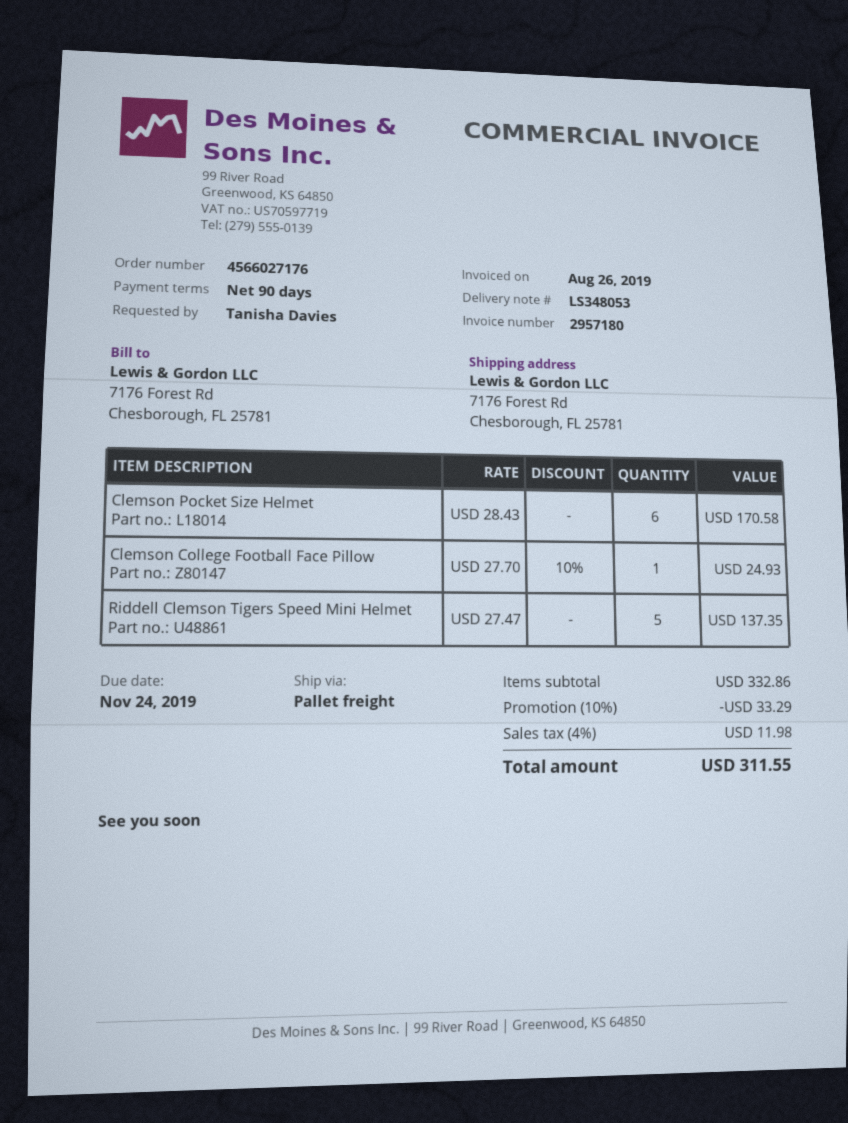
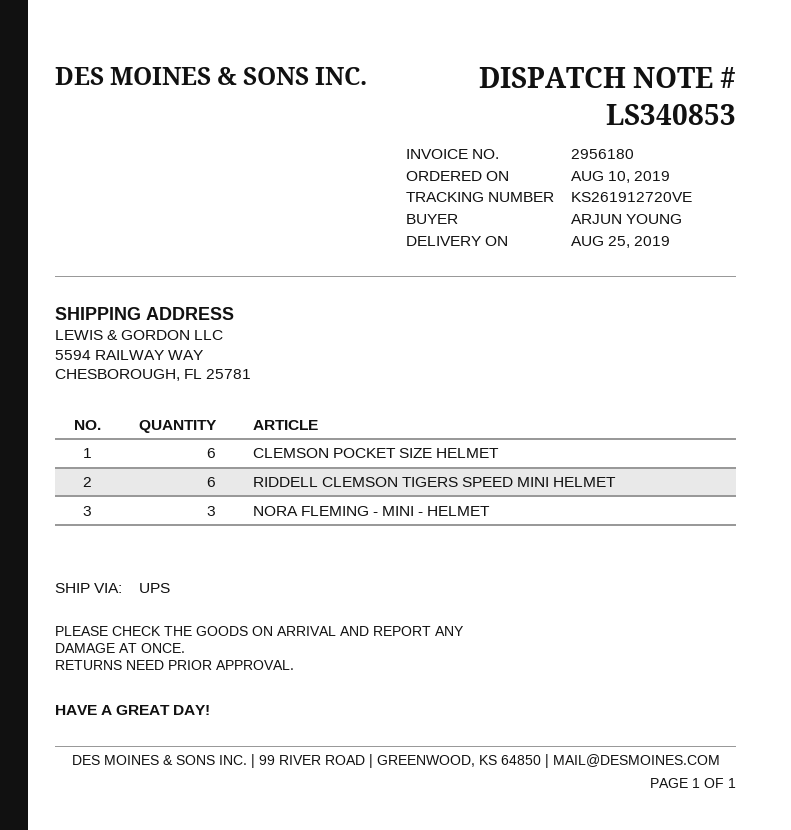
delivery note number: LS348053 -> LS340853
invoice number: 2957180 -> 2956180
ordered by: Tanisha Davies -> ARJUN YOUNG
shipping method: pallet freight -> UPS
ship to: 7176 Forest Rd, Chesborough, FL 25781 -> 5594 RAILWAY WAY, CHESBOROUGH, FL 25781
Clemson College Football Face Pillow: 1 -> none
Riddell Clemson Tigers Speed Mini Helmet: 5 -> 6
NORA FLEMING - MINI - HELMET: none -> 3

